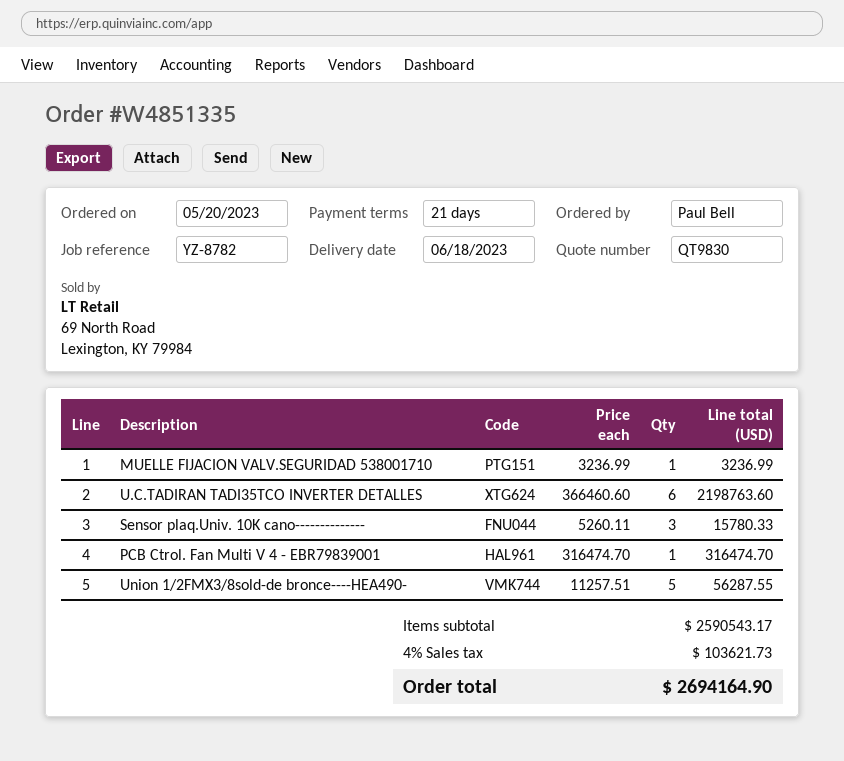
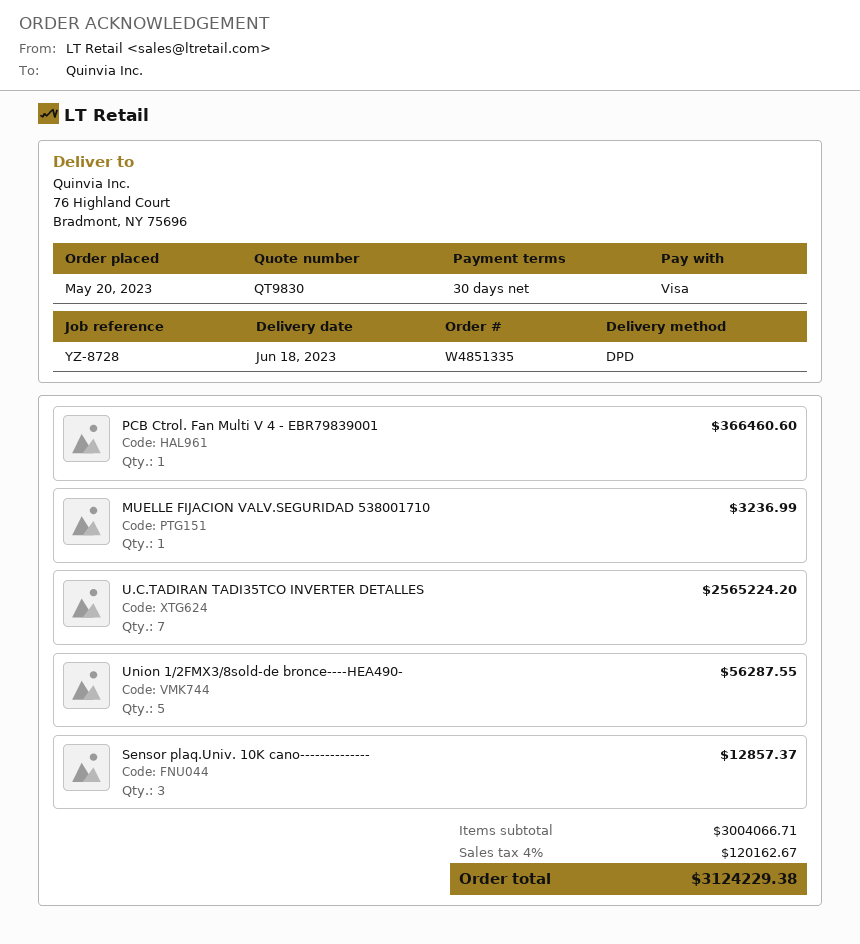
payment terms: 21 days -> 30 days
reference: YZ-8782 -> YZ-8728
U.C.TADIRAN TADI35TCO INVERTER DETALLES: 6 for 2198763.60 -> 7 for 2565224.20
Sensor plaq.Univ. 10K cano--------------: 3 for 15780.33 -> 3 for 12857.37
PCB Ctrol. Fan Multi V 4 - EBR79839001: 1 for 316474.70 -> 1 for 366460.60
subtotal: 2590543.17 -> 3004066.71
tax: 4% = 103621.73 -> 4% = 120162.67
total: 2694164.90 -> 3124229.38

